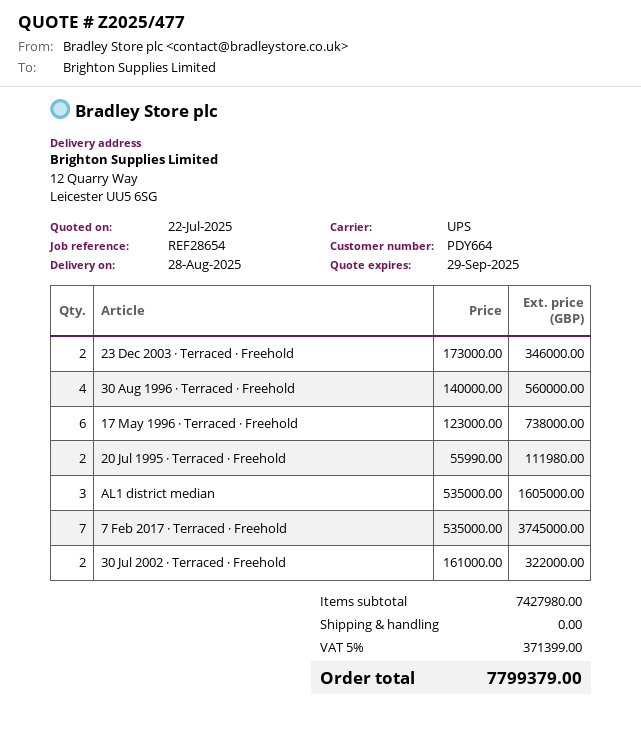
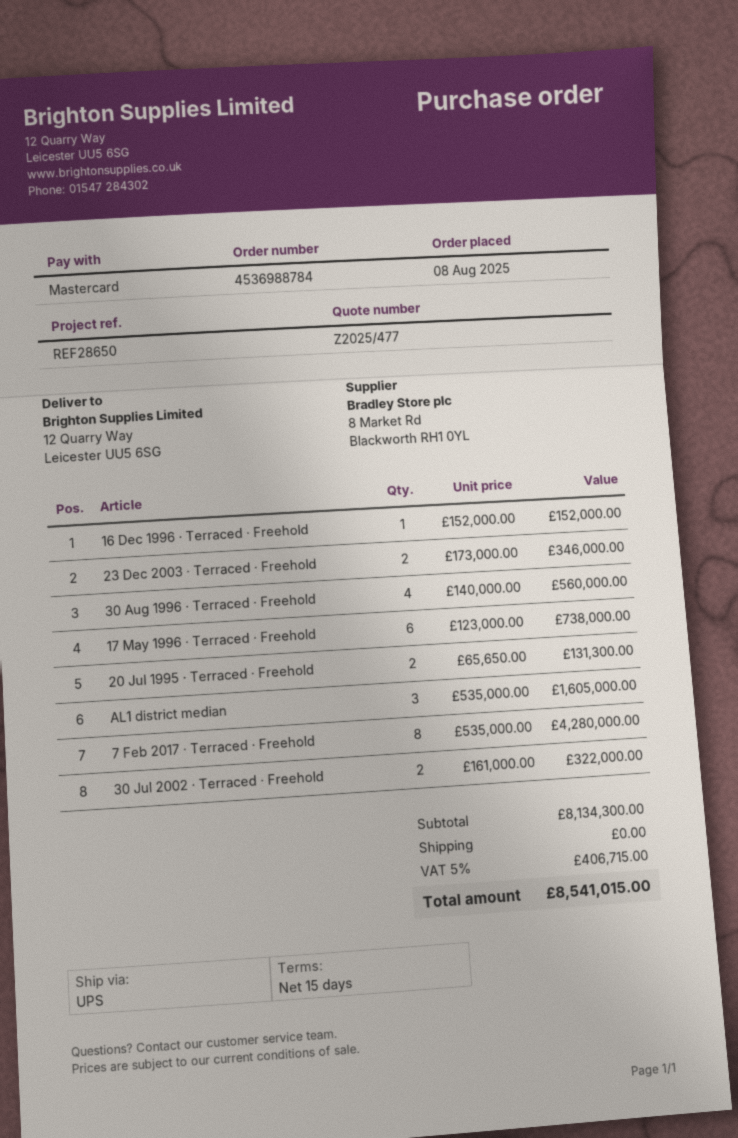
reference: REF28654 -> REF28650
20 Jul 1995 · Terraced · Freehold: 2 x 55990.00 = 111980.00 -> 2 x 65650.00 = 131300.00
7 Feb 2017 · Terraced · Freehold: 7 x 535000.00 = 3745000.00 -> 8 x 535000.00 = 4280000.00
16 Dec 1996 · Terraced · Freehold: none -> 1 x 152000.00 = 152000.00
subtotal: 7427980.00 -> 8134300.00
tax: 5% = 371399.00 -> 5% = 406715.00
total: 7799379.00 -> 8541015.00

